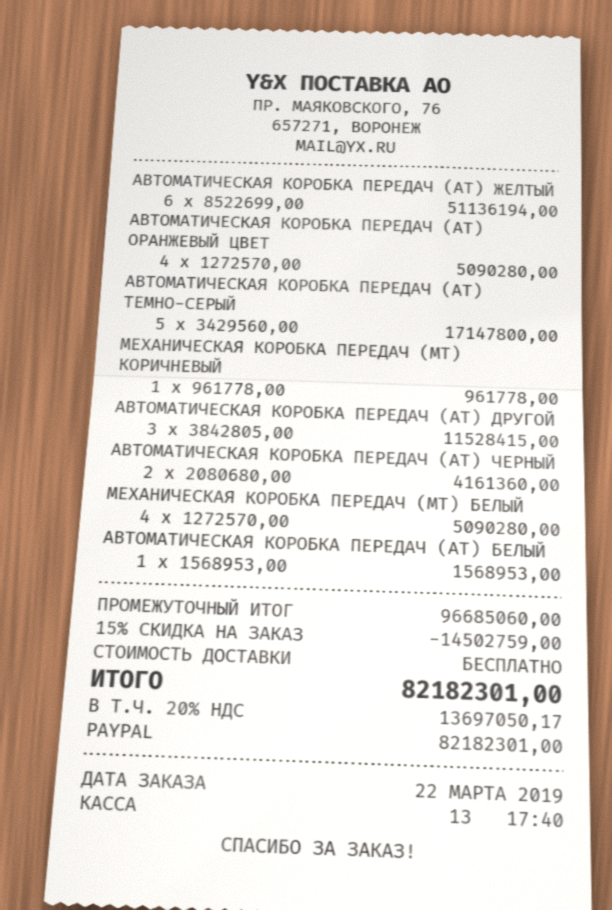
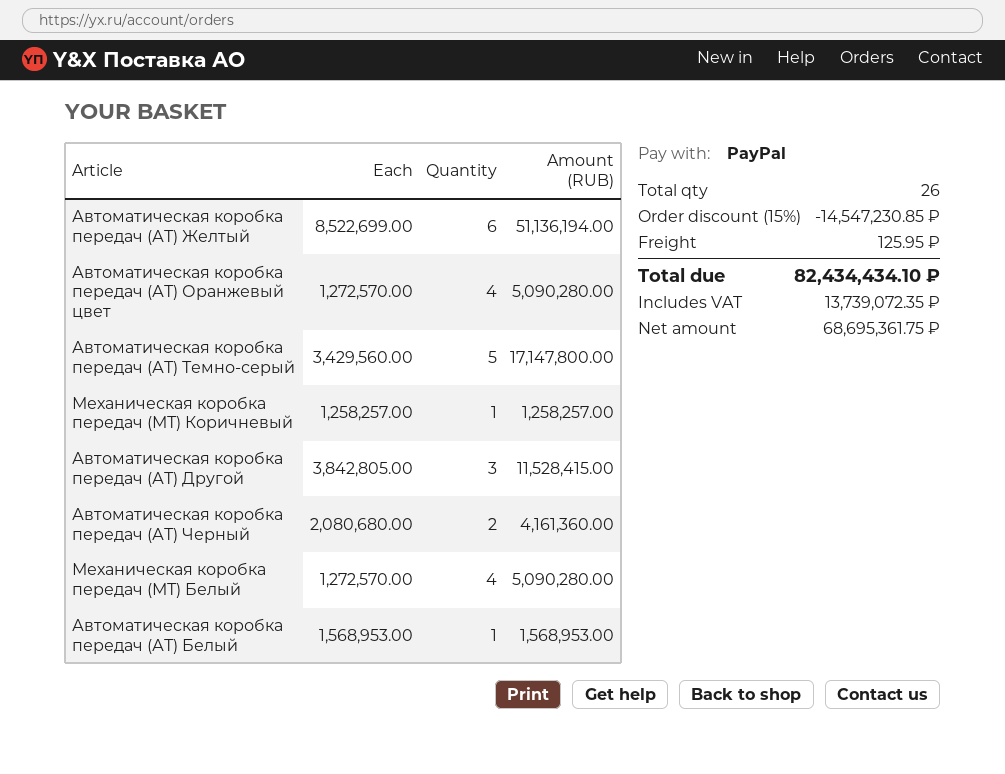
МЕХАНИЧЕСКАЯ КОРОБКА ПЕРЕДАЧ (МТ) КОРИЧНЕВЫЙ: 1 x 961778.00 = 961778.00 -> 1 x 1258257.00 = 1258257.00
discount: 15% = 14502759.00 -> 15% = 14547230.85
shipping: 0.00 -> 125.95
tax: 13697050.17 -> 13739072.35
total: 82182301.00 -> 82434434.10

